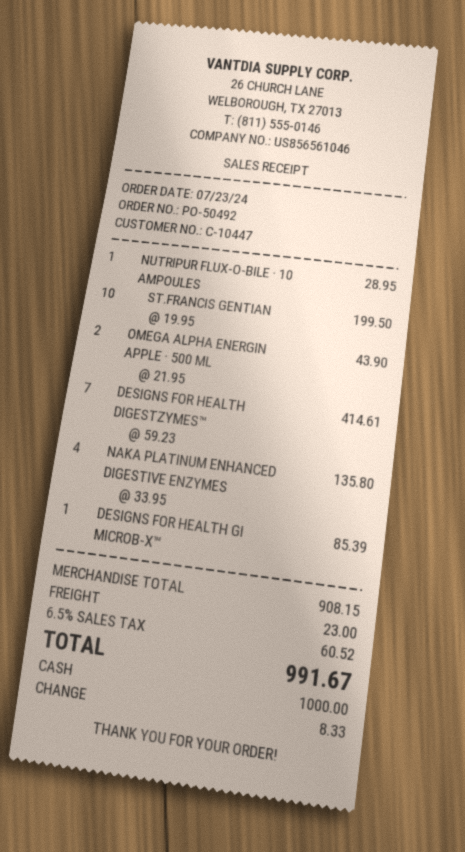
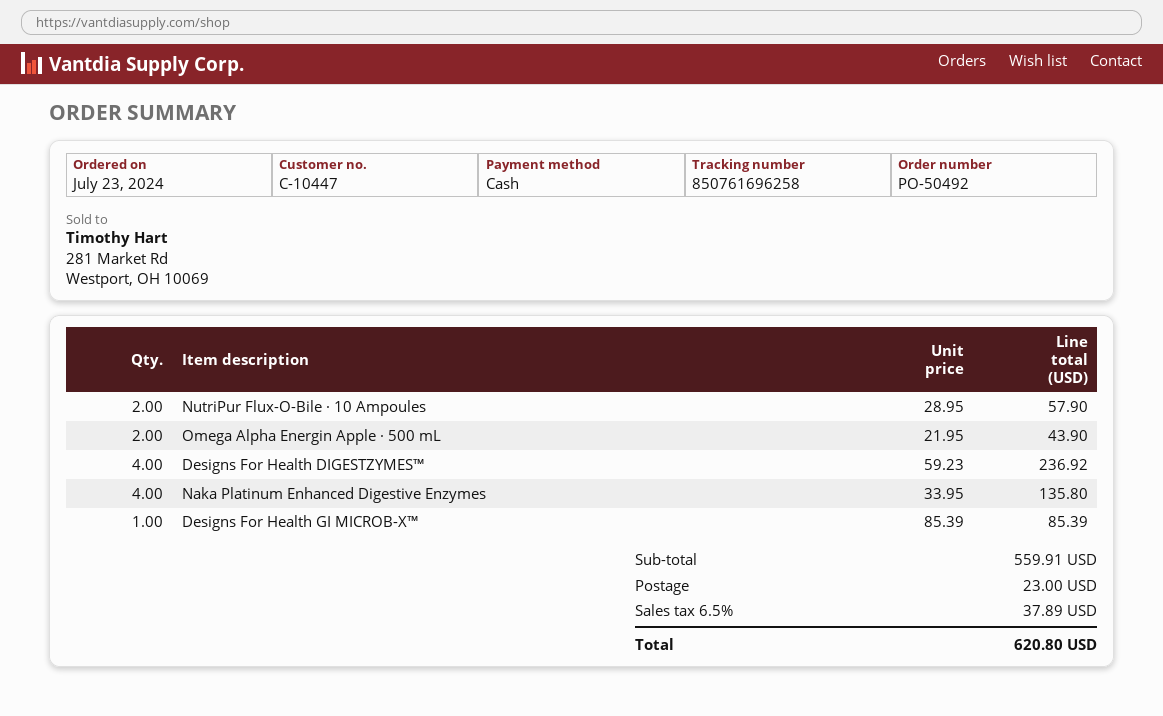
NUTRIPUR FLUX-O-BILE · 10 AMPOULES: 1 x 28.95 = 28.95 -> 2 x 28.95 = 57.90
ST.FRANCIS GENTIAN: 10 x 19.95 = 199.50 -> none
DESIGNS FOR HEALTH DIGESTZYMES™: 7 x 59.23 = 414.61 -> 4 x 59.23 = 236.92
subtotal: 908.15 -> 559.91
tax: 6.5% = 60.52 -> 6.5% = 37.89
total: 991.67 -> 620.80

